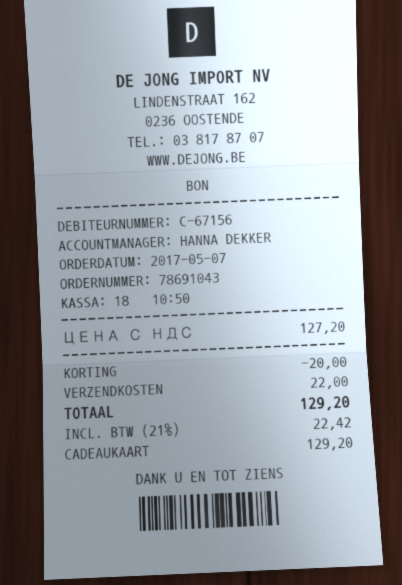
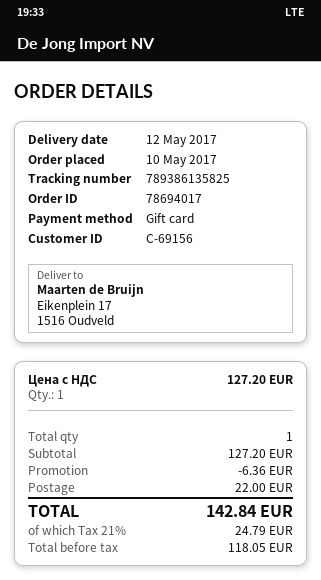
order number: 78691043 -> 78694017
order date: 2017-05-07 -> 2017-05-10
customer number: C-67156 -> C-69156
discount: 20.00 -> 6.36
tax: 21% = 22.42 -> 21% = 24.79
total: 129.20 -> 142.84

